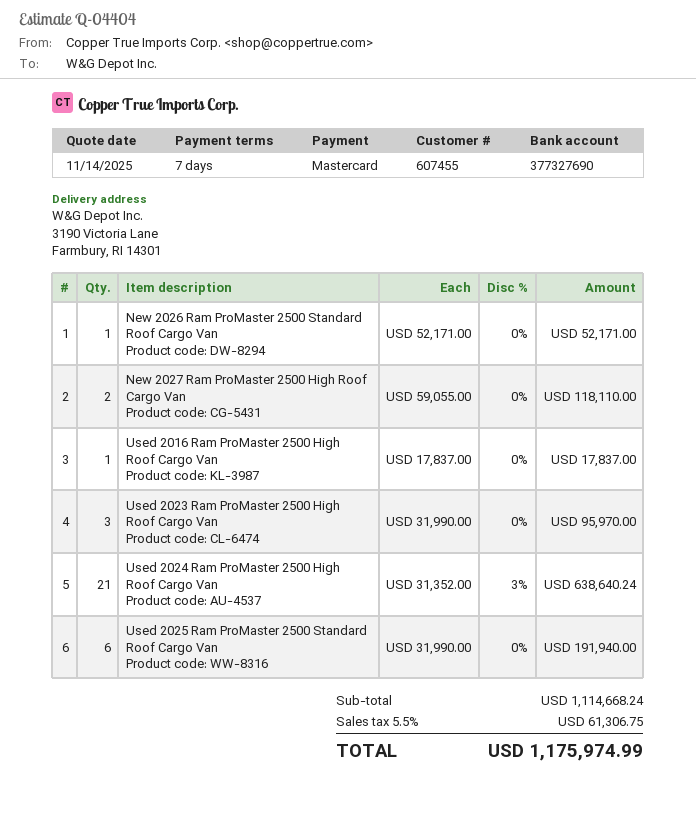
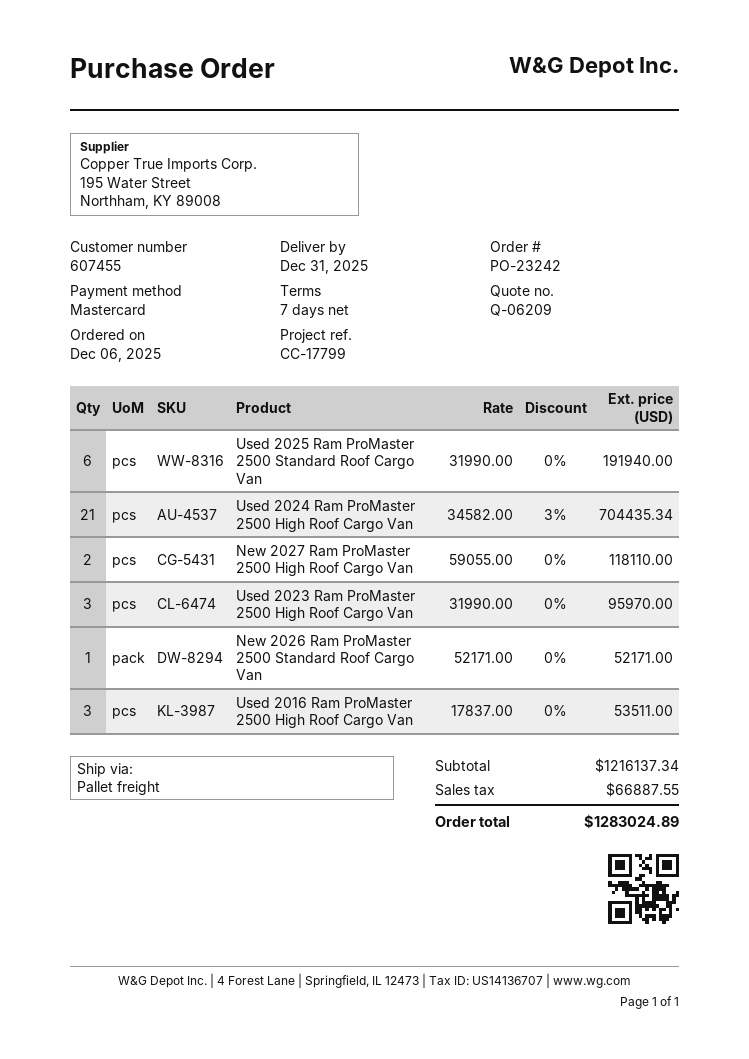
quote number: Q-04404 -> Q-06209
Used 2016 Ram ProMaster 2500 High Roof Cargo Van: 1 x 17837.00 = 17837.00 -> 3 x 17837.00 = 53511.00
Used 2024 Ram ProMaster 2500 High Roof Cargo Van: 21 x 31352.00 - 3% = 638640.24 -> 21 x 34582.00 - 3% = 704435.34
subtotal: 1114668.24 -> 1216137.34
tax: 61306.75 -> 66887.55
total: 1175974.99 -> 1283024.89

